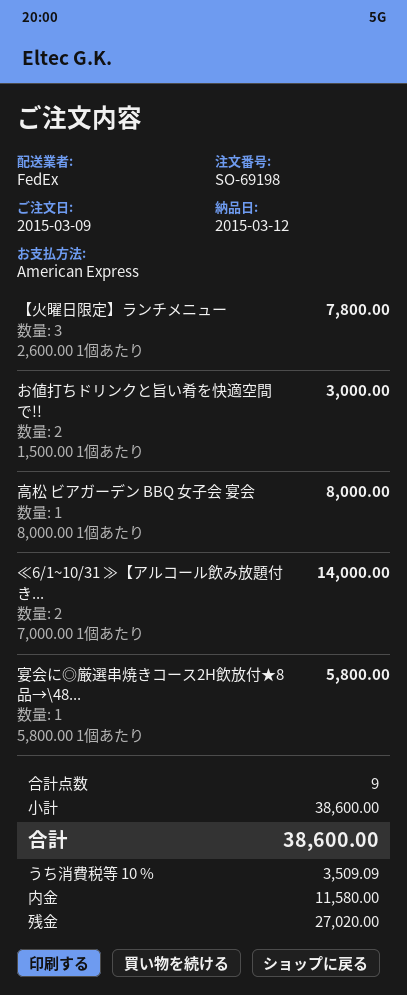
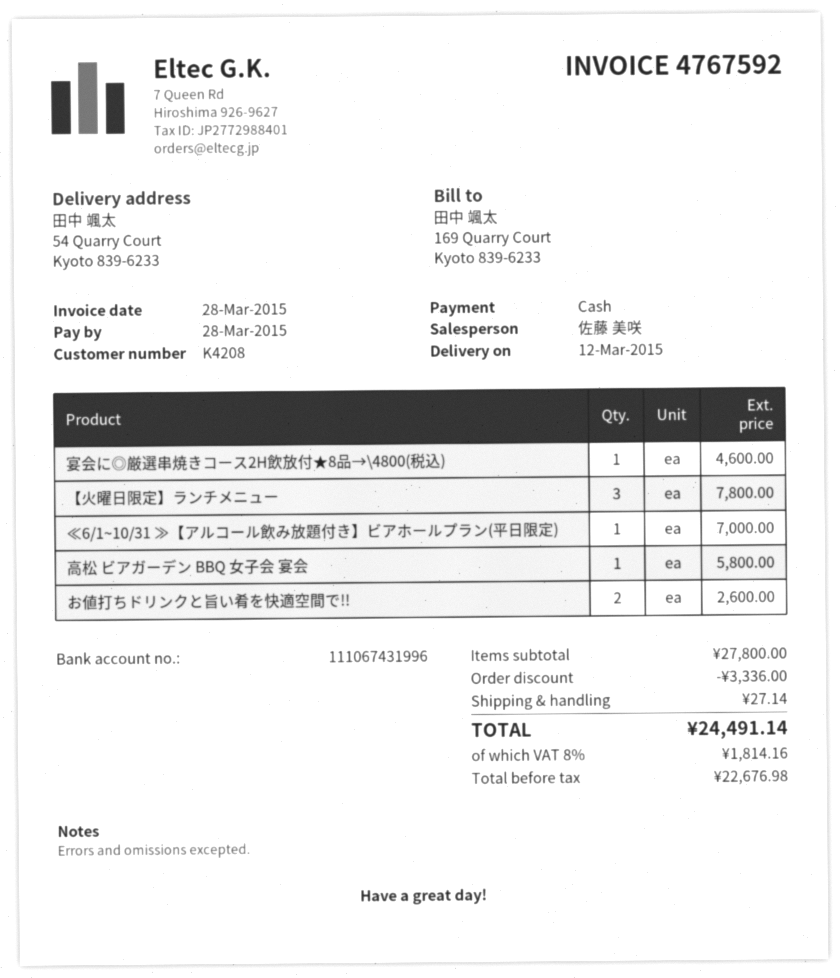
payment method: American Express -> cash
お値打ちドリンクと旨い肴を快適空間で!!: 2 for 3000.00 -> 2 for 2600.00
高松 ビアガーデン BBQ 女子会 宴会: 1 for 8000.00 -> 1 for 5800.00
≪6/1~10/31 ≫【アルコール飲み放題付き...: 2 for 14000.00 -> 1 for 7000.00
宴会に◎厳選串焼きコース2H飲放付★8品→\48...: 1 for 5800.00 -> 1 for 4600.00
subtotal: 38600.00 -> 27800.00
discount: none -> 3336.00
shipping: none -> 27.14
tax: 10% = 3509.09 -> 8% = 1814.16
total: 38600.00 -> 24491.14

